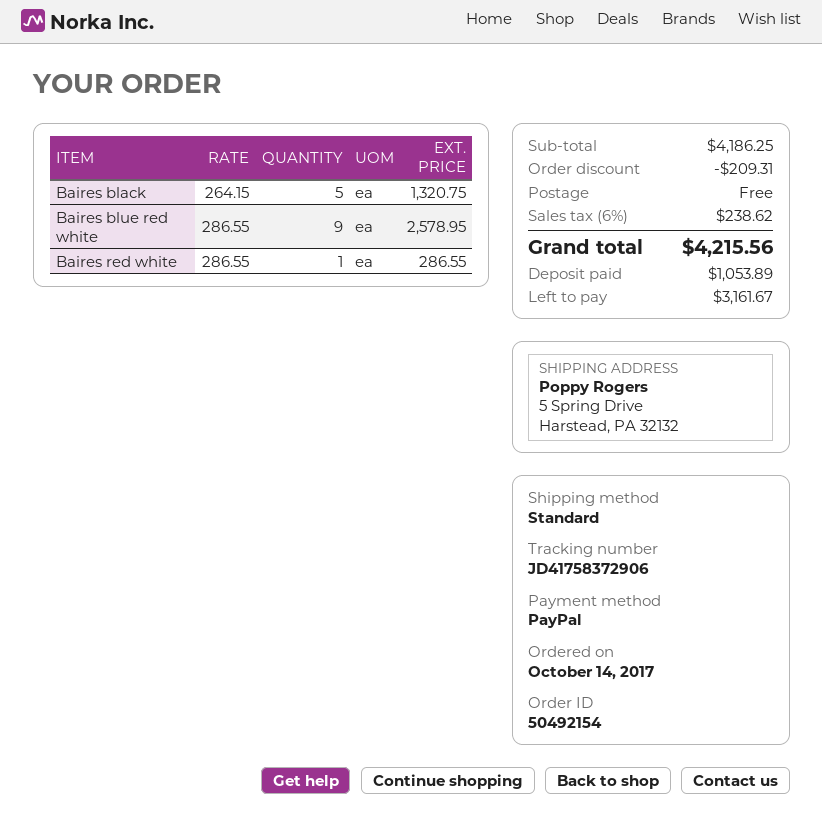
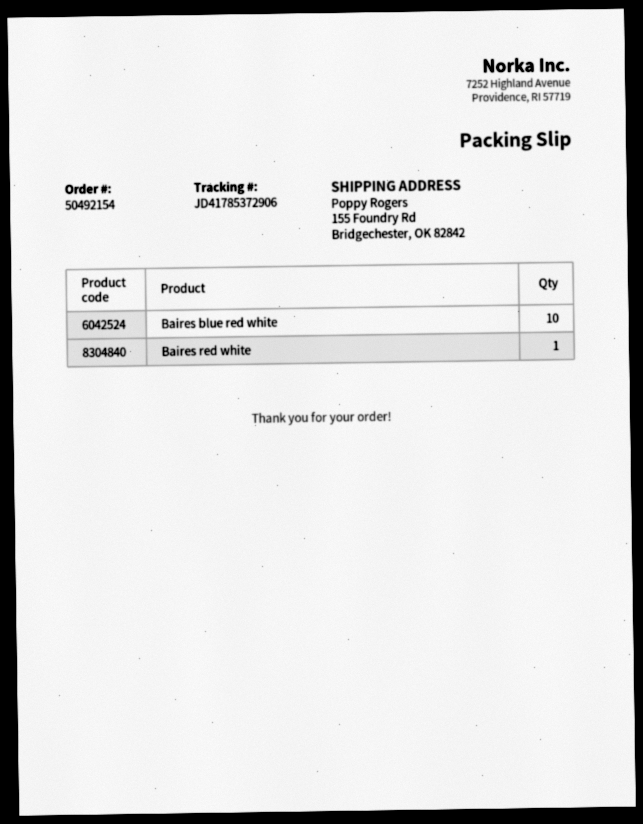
tracking number: JD41758372906 -> JD41785372906
ship to: 5 Spring Drive, Harstead, PA 32132 -> 155 Foundry Rd, Bridgechester, OK 82842
Baires black: 5 -> none
Baires blue red white: 9 -> 10

